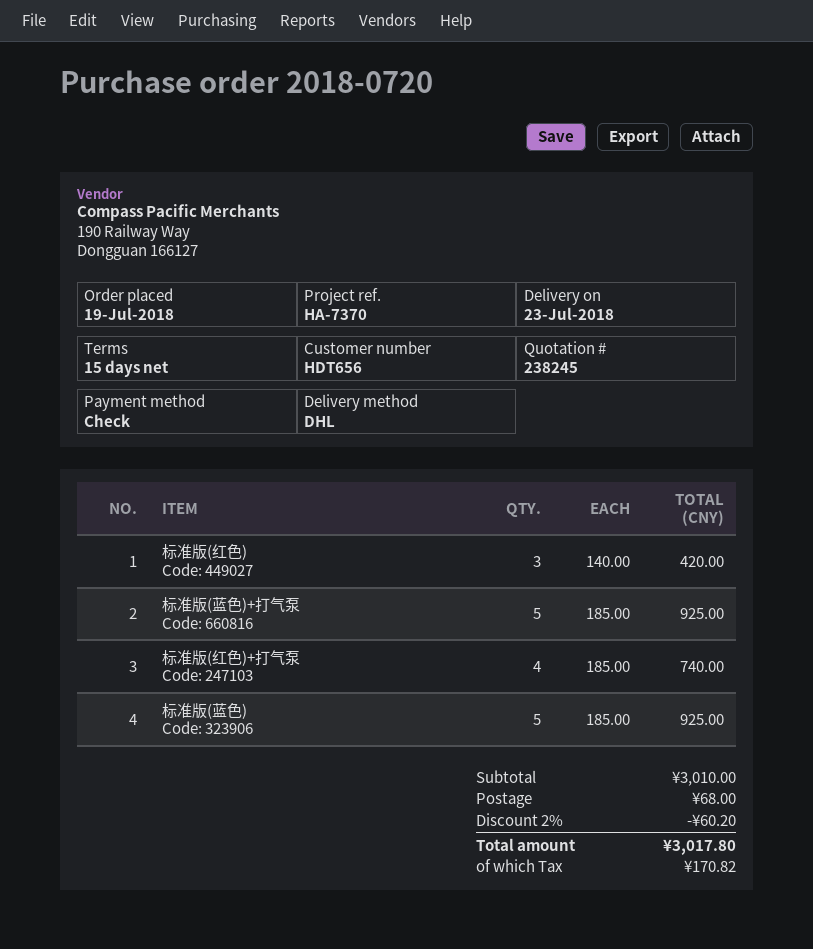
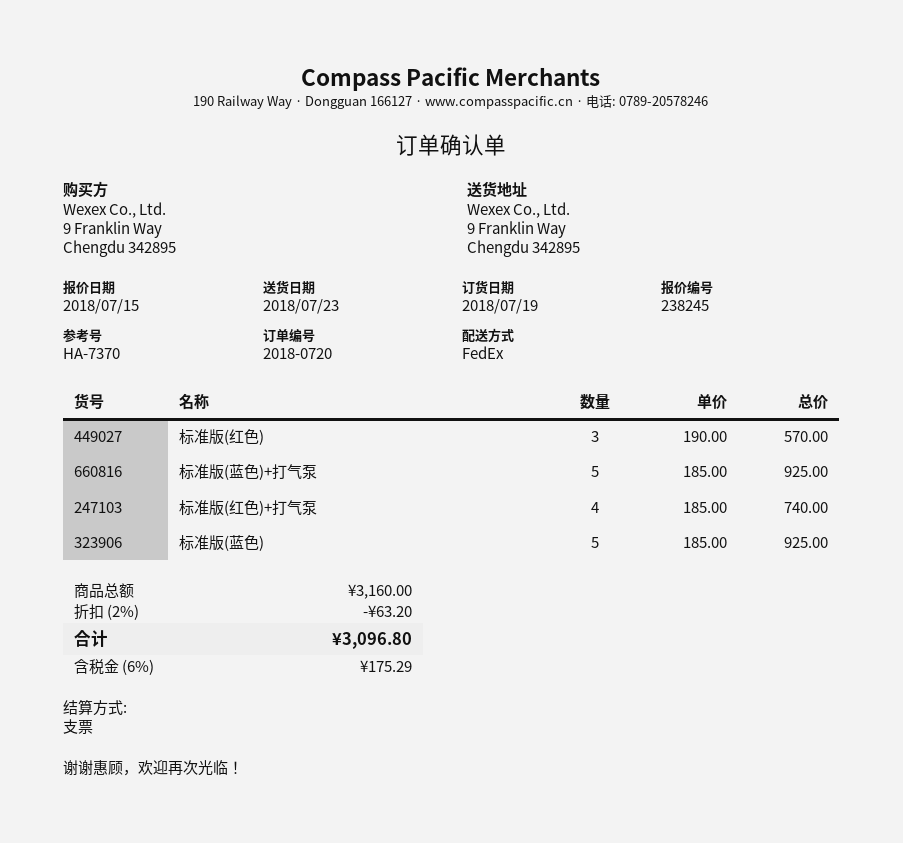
shipping method: DHL -> FedEx
标准版(红色): 3 x 140.00 = 420.00 -> 3 x 190.00 = 570.00
subtotal: 3010.00 -> 3160.00
discount: 2% = 60.20 -> 2% = 63.20
shipping: 68.00 -> none
tax: 170.82 -> 175.29
total: 3017.80 -> 3096.80

